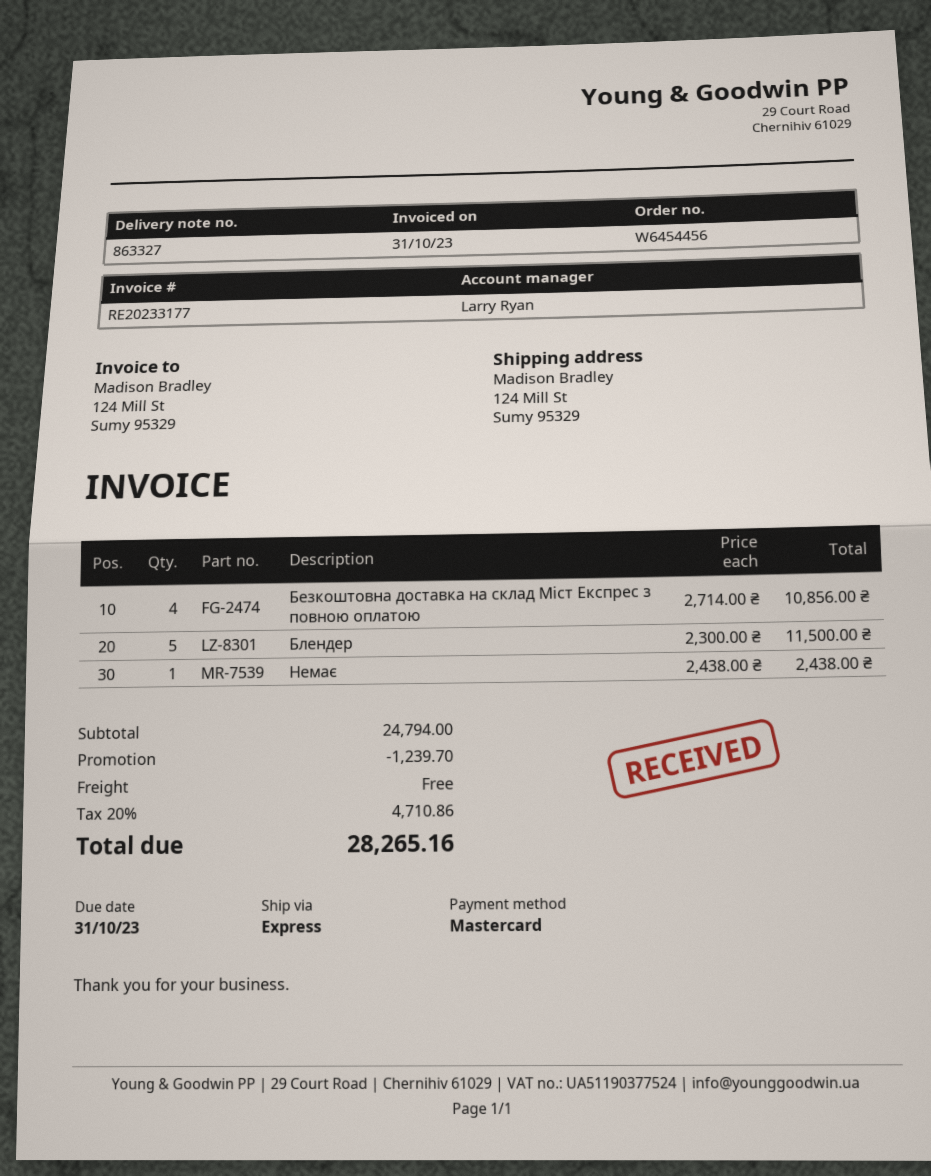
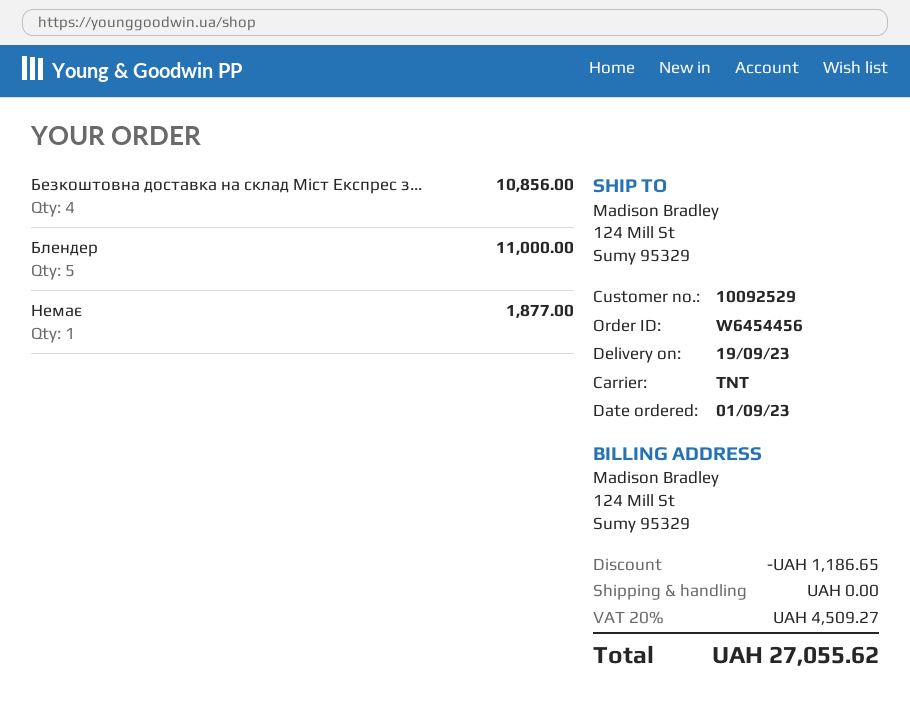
shipping method: express -> TNT
Блендер: 5 for 11500.00 -> 5 for 11000.00
Немає: 1 for 2438.00 -> 1 for 1877.00
discount: 1239.70 -> 1186.65
tax: 20% = 4710.86 -> 20% = 4509.27
total: 28265.16 -> 27055.62

